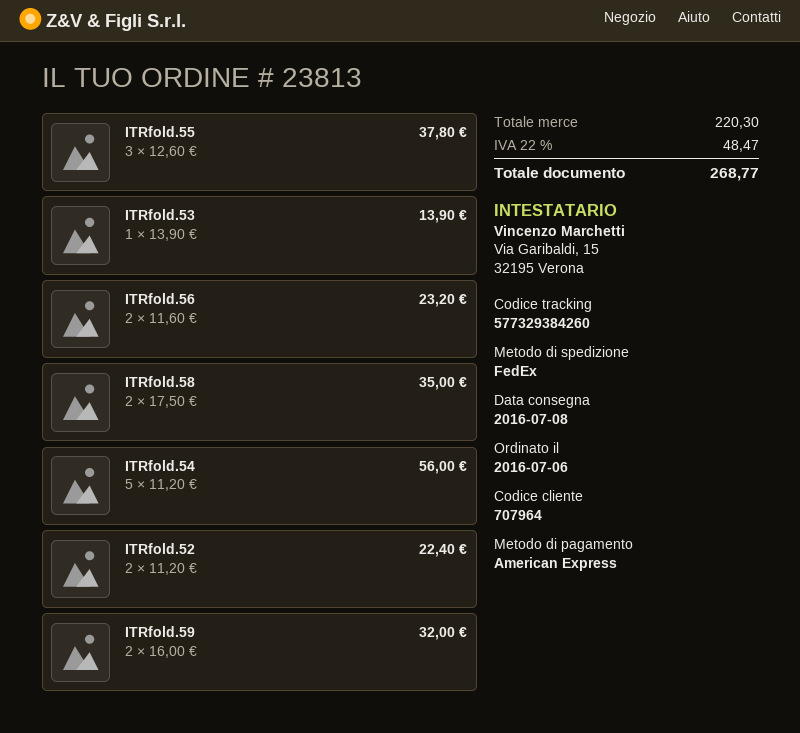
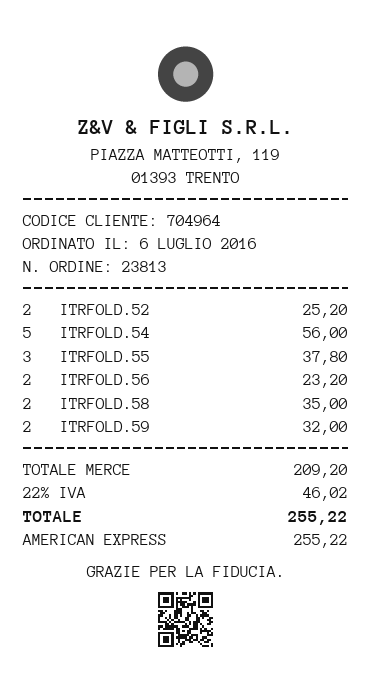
customer number: 707964 -> 704964
ITRfold.53: 1 for 13.90 -> none
ITRfold.52: 2 for 22.40 -> 2 for 25.20
subtotal: 220.30 -> 209.20
tax: 22% = 48.47 -> 22% = 46.02
total: 268.77 -> 255.22

